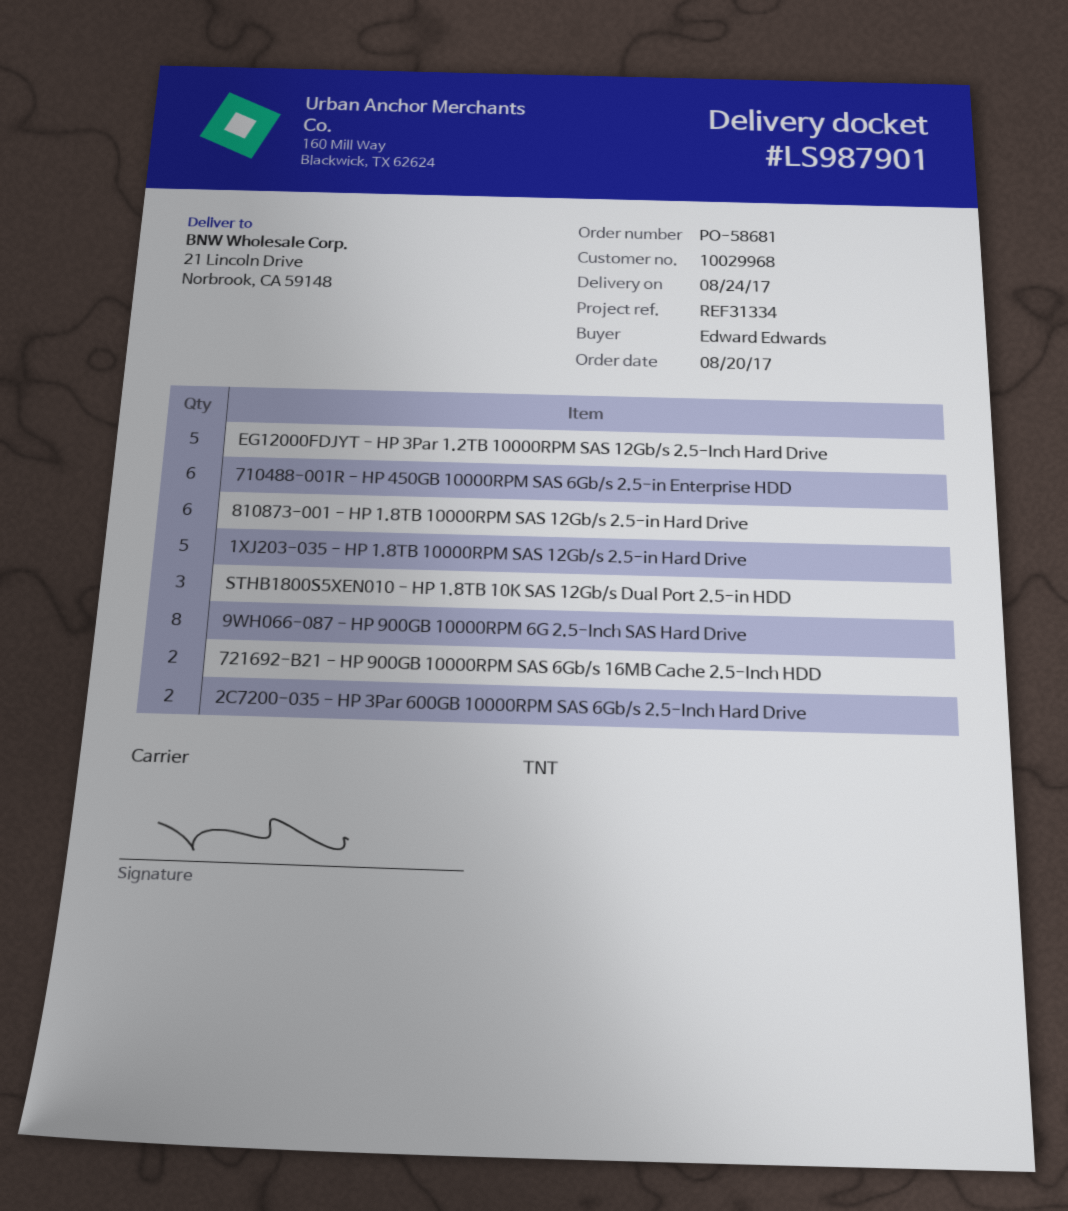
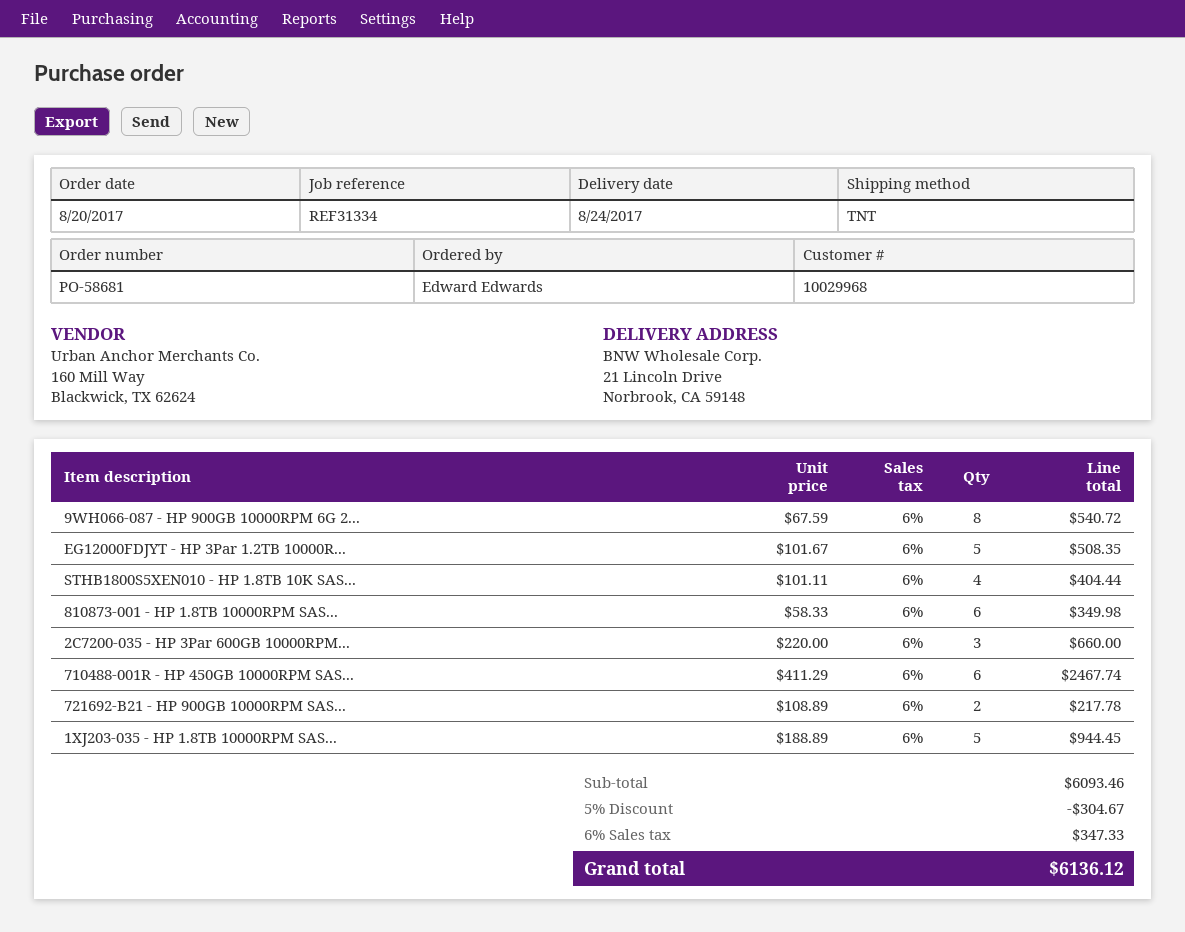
STHB1800S5XEN010 - HP 1.8TB 10K SAS 12Gb/s Dual Port 2.5-in HDD: 3 -> 4
2C7200-035 - HP 3Par 600GB 10000RPM SAS 6Gb/s 2.5-Inch Hard Drive: 2 -> 3

